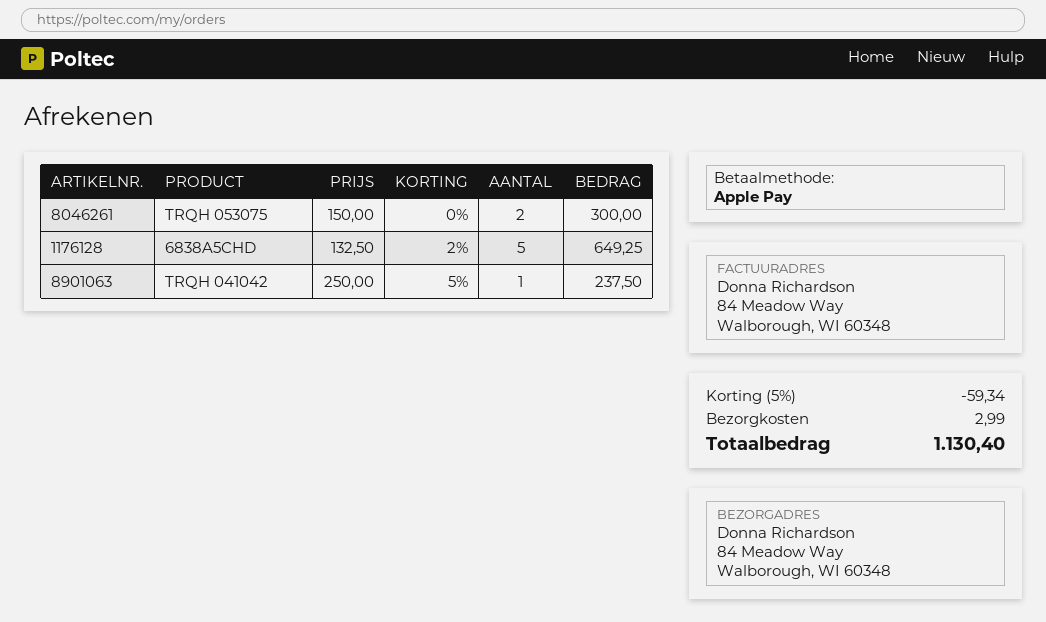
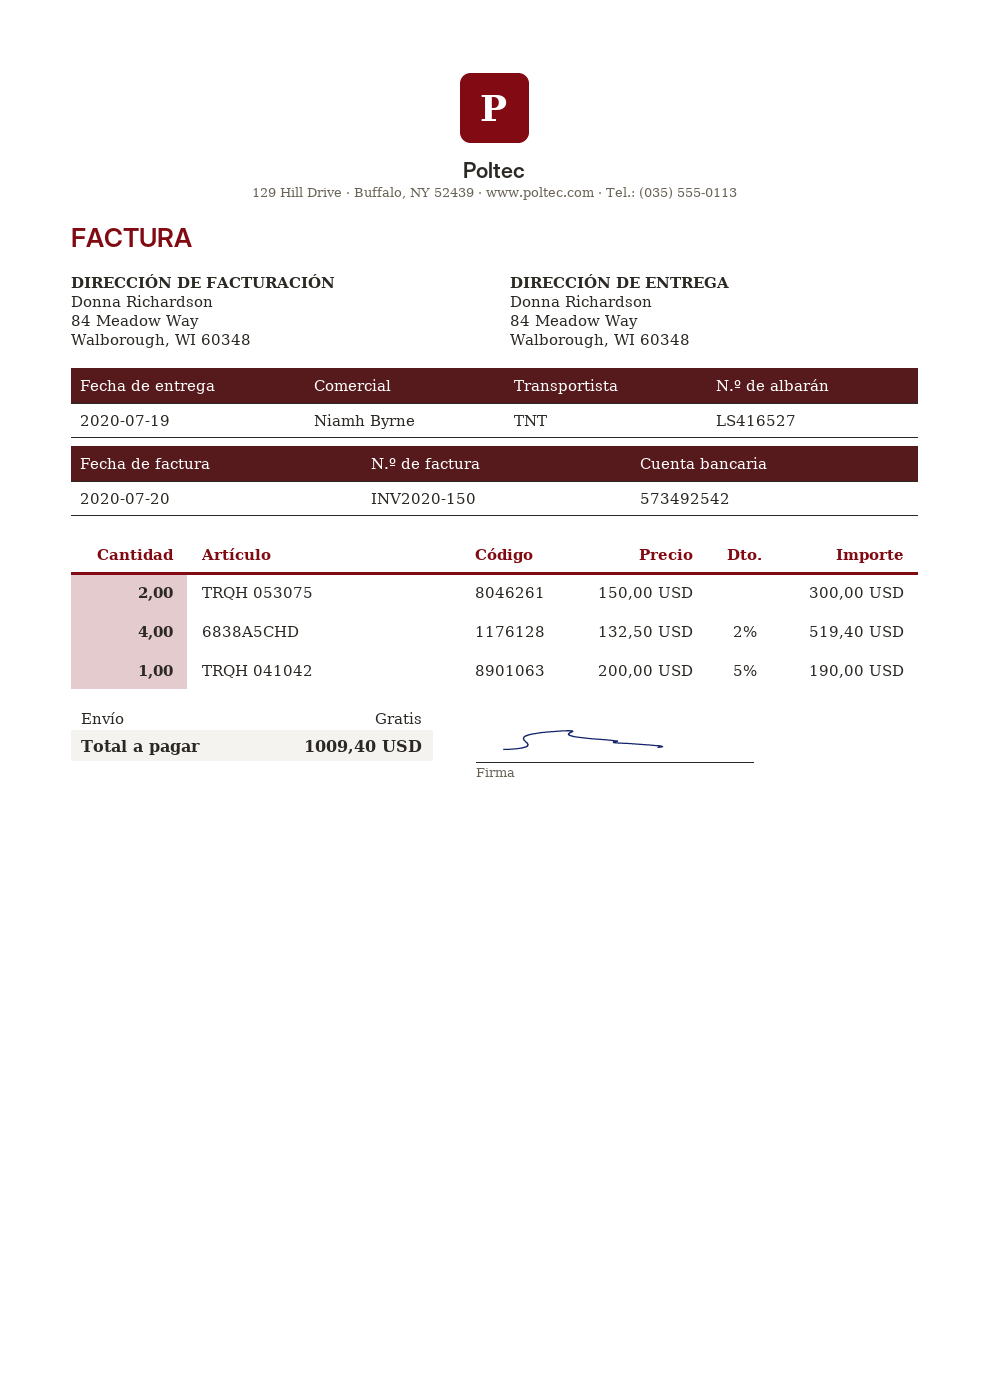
6838A5CHD: 5 x 132.50 - 2% = 649.25 -> 4 x 132.50 - 2% = 519.40
TRQH 041042: 1 x 250.00 - 5% = 237.50 -> 1 x 200.00 - 5% = 190.00
discount: 5% = 59.34 -> none
shipping: 2.99 -> 0.00
total: 1130.40 -> 1009.40

